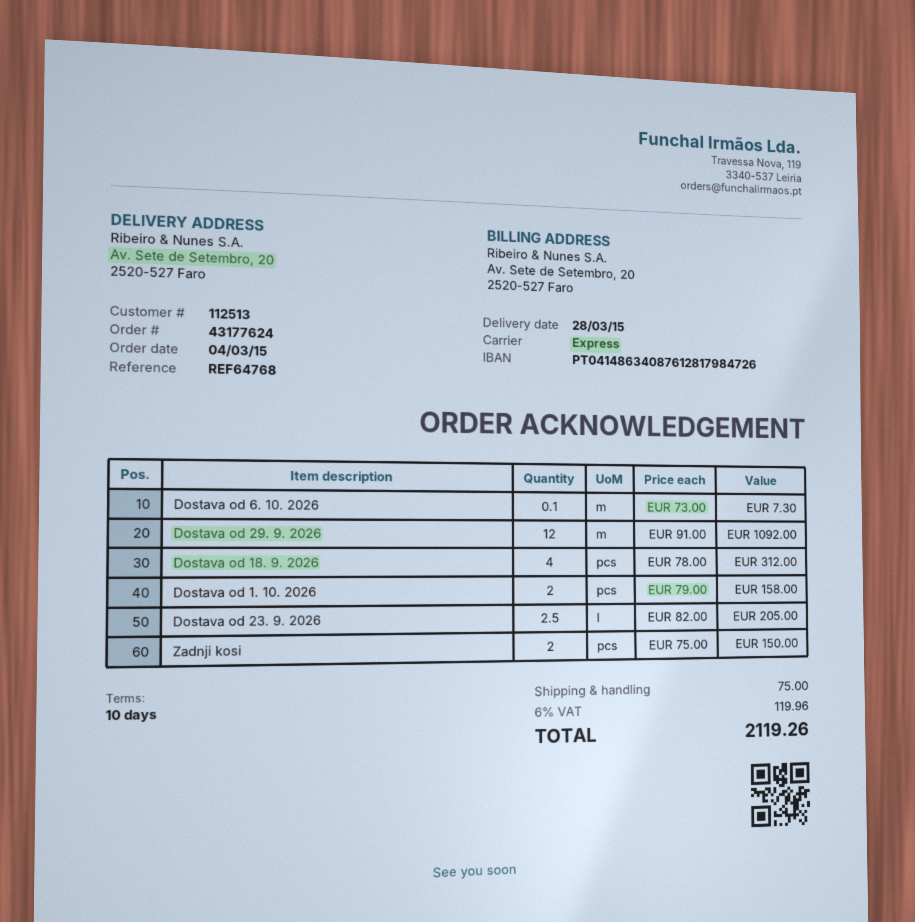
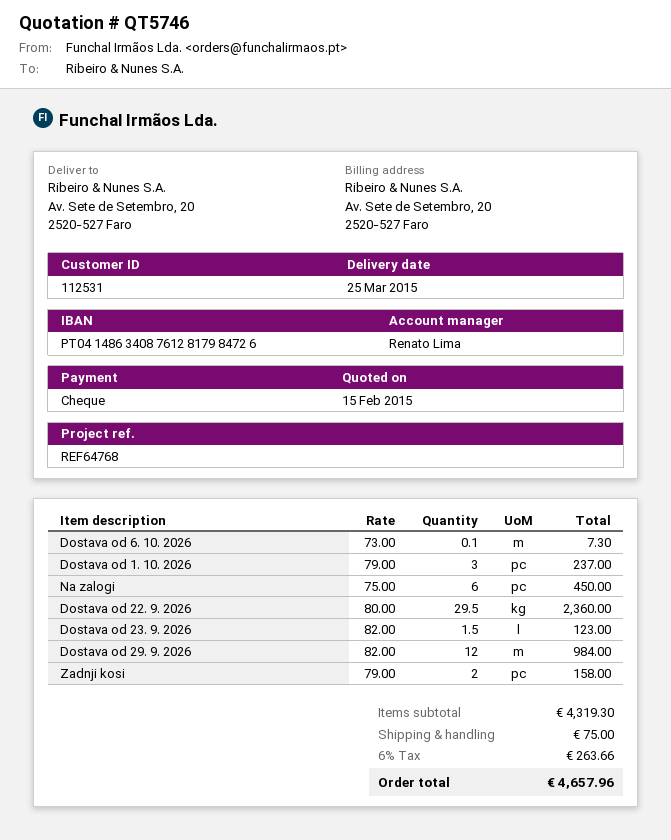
delivery date: 2015-03-28 -> 2015-03-25
customer number: 112513 -> 112531
Dostava od 29. 9. 2026: 12 x 91.00 = 1092.00 -> 12 x 82.00 = 984.00
Dostava od 18. 9. 2026: 4 x 78.00 = 312.00 -> none
Dostava od 1. 10. 2026: 2 x 79.00 = 158.00 -> 3 x 79.00 = 237.00
Dostava od 23. 9. 2026: 2.5 x 82.00 = 205.00 -> 1.5 x 82.00 = 123.00
Zadnji kosi: 2 x 75.00 = 150.00 -> 2 x 79.00 = 158.00
Na zalogi: none -> 6 x 75.00 = 450.00
Dostava od 22. 9. 2026: none -> 29.5 x 80.00 = 2360.00
tax: 6% = 119.96 -> 6% = 263.66
total: 2119.26 -> 4657.96

